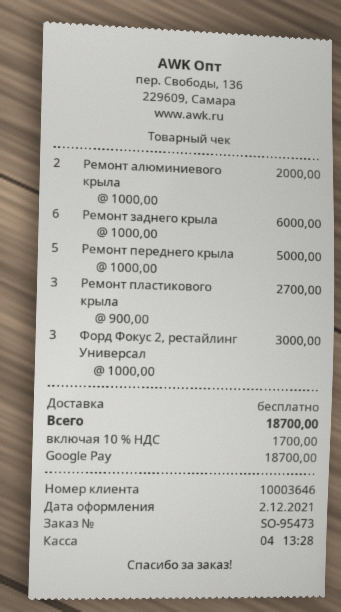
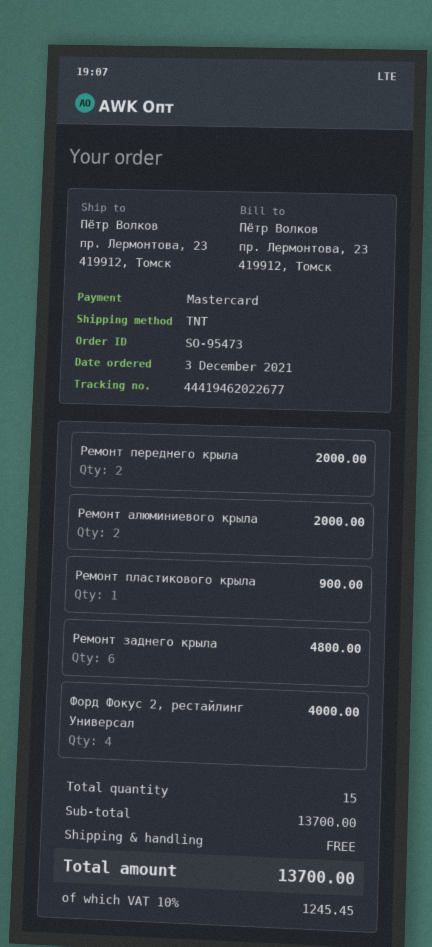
order date: 2021-12-02 -> 2021-12-03
payment method: Google Pay -> Mastercard
Ремонт заднего крыла: 6 for 6000.00 -> 6 for 4800.00
Ремонт переднего крыла: 5 for 5000.00 -> 2 for 2000.00
Ремонт пластикового крыла: 3 for 2700.00 -> 1 for 900.00
Форд Фокус 2, рестайлинг Универсал: 3 for 3000.00 -> 4 for 4000.00
tax: 10% = 1700.00 -> 10% = 1245.45
total: 18700.00 -> 13700.00

